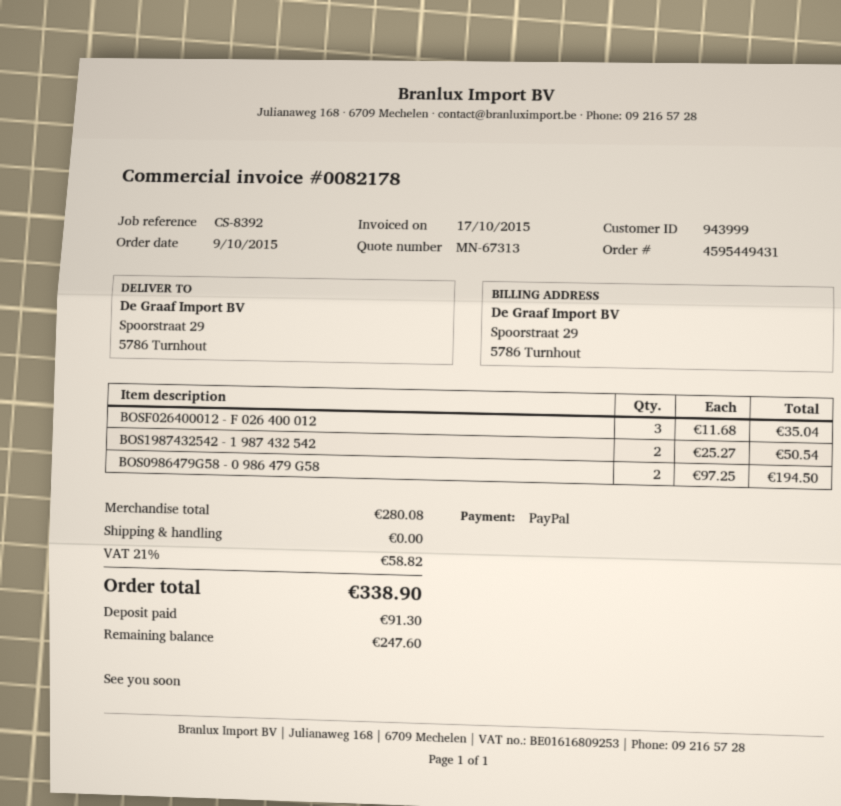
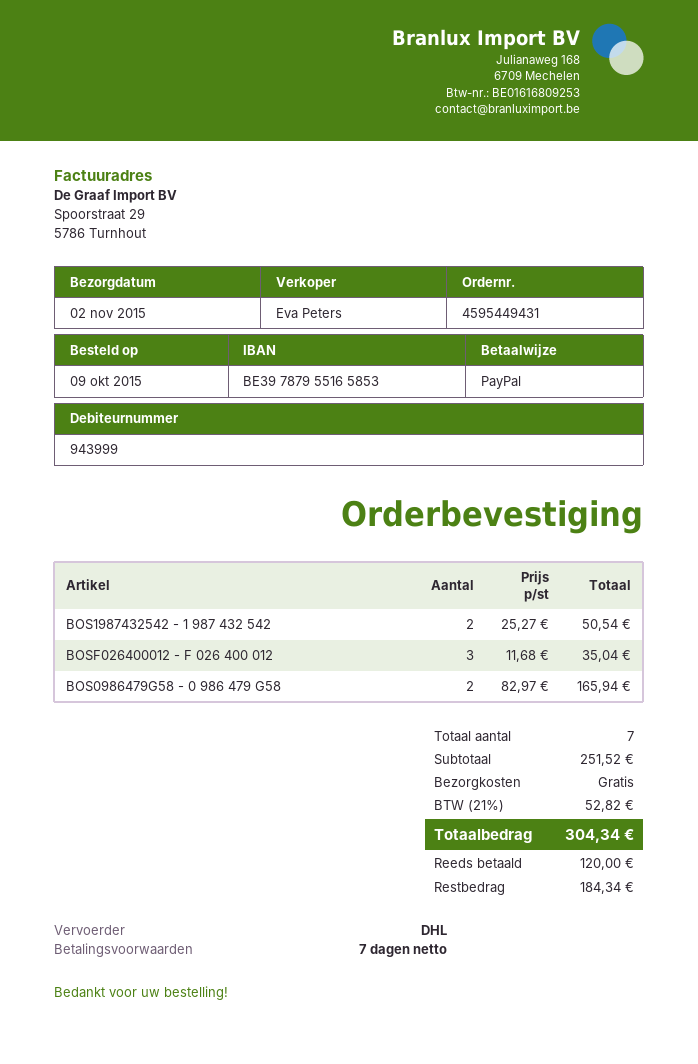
BOS0986479G58 - 0 986 479 G58: 2 x 97.25 = 194.50 -> 2 x 82.97 = 165.94
subtotal: 280.08 -> 251.52
tax: 21% = 58.82 -> 21% = 52.82
total: 338.90 -> 304.34
deposit: 91.30 -> 120.00
balance: 247.60 -> 184.34

